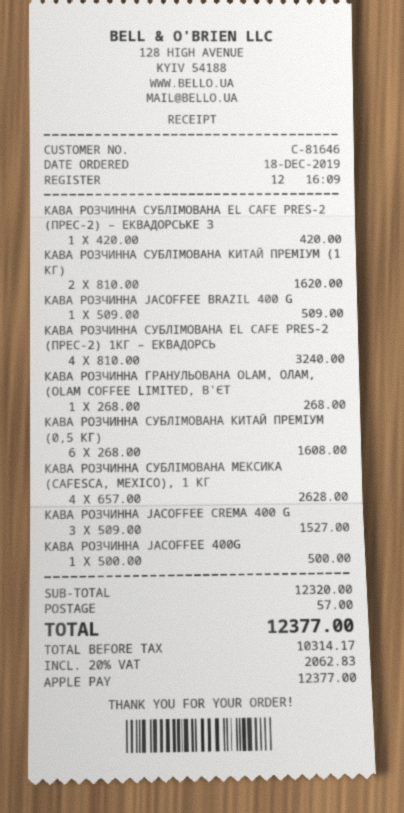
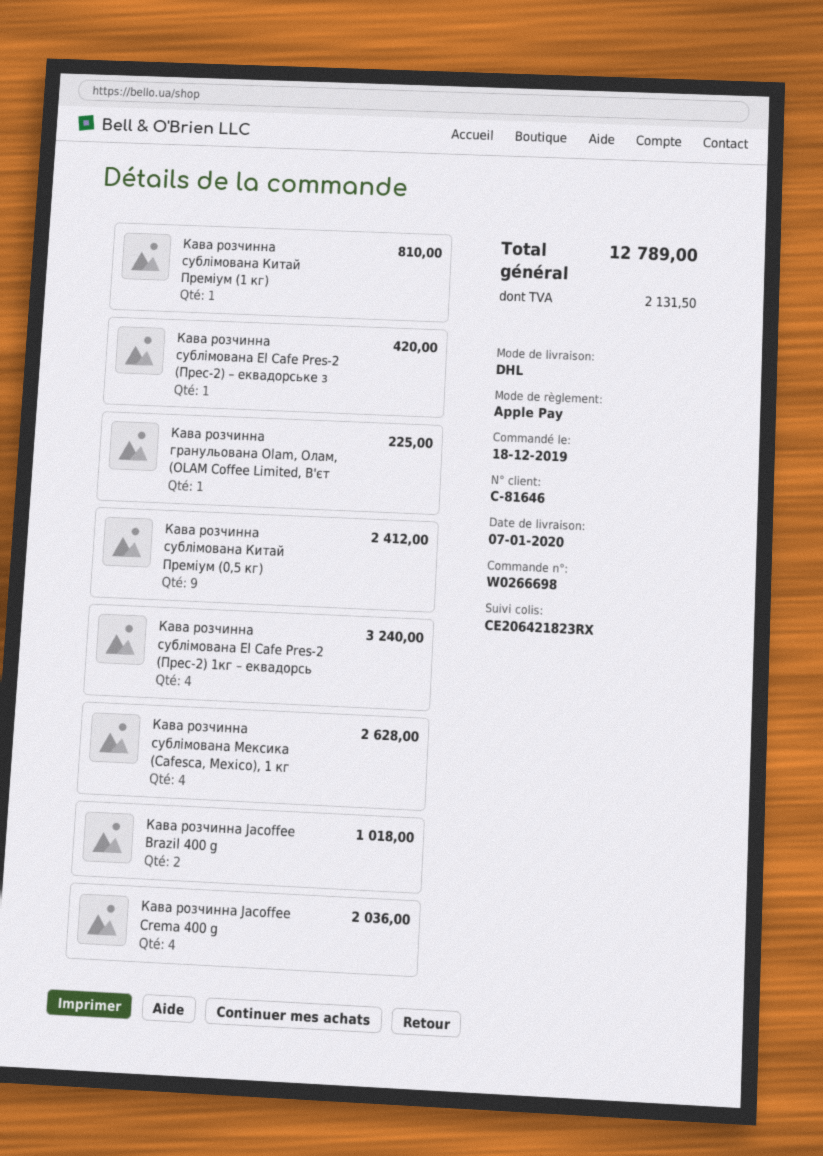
КАВА РОЗЧИННА СУБЛІМОВАНА КИТАЙ ПРЕМІУМ (1 КГ): 2 for 1620.00 -> 1 for 810.00
КАВА РОЗЧИННА JACOFFEE BRAZIL 400 G: 1 for 509.00 -> 2 for 1018.00
КАВА РОЗЧИННА ГРАНУЛЬОВАНА OLAM, ОЛАМ, (OLAM COFFEE LIMITED, В'ЄТ: 1 for 268.00 -> 1 for 225.00
КАВА РОЗЧИННА СУБЛІМОВАНА КИТАЙ ПРЕМІУМ (0,5 КГ): 6 for 1608.00 -> 9 for 2412.00
КАВА РОЗЧИННА JACOFFEE CREMA 400 G: 3 for 1527.00 -> 4 for 2036.00
КАВА РОЗЧИННА JACOFFEE 400G: 1 for 500.00 -> none
shipping: 57.00 -> none
tax: 2062.83 -> 2131.50
total: 12377.00 -> 12789.00

